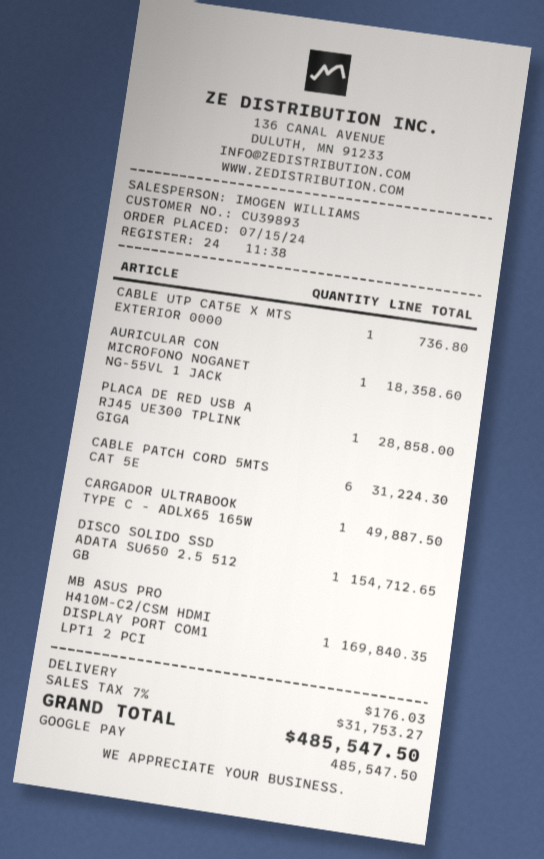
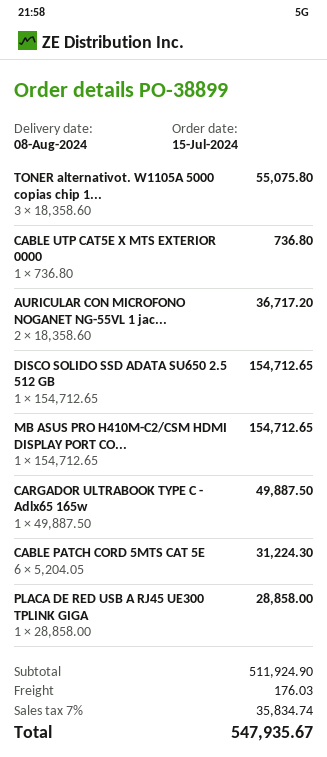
AURICULAR CON MICROFONO NOGANET NG-55VL 1 JACK: 1 for 18358.60 -> 2 for 36717.20
MB ASUS PRO H410M-C2/CSM HDMI DISPLAY PORT COM1 LPT1 2 PCI: 1 for 169840.35 -> 1 for 154712.65
TONER alternativot. W1105A 5000 copias chip 1...: none -> 3 for 55075.80
tax: 7% = 31753.27 -> 7% = 35834.74
total: 485547.50 -> 547935.67

